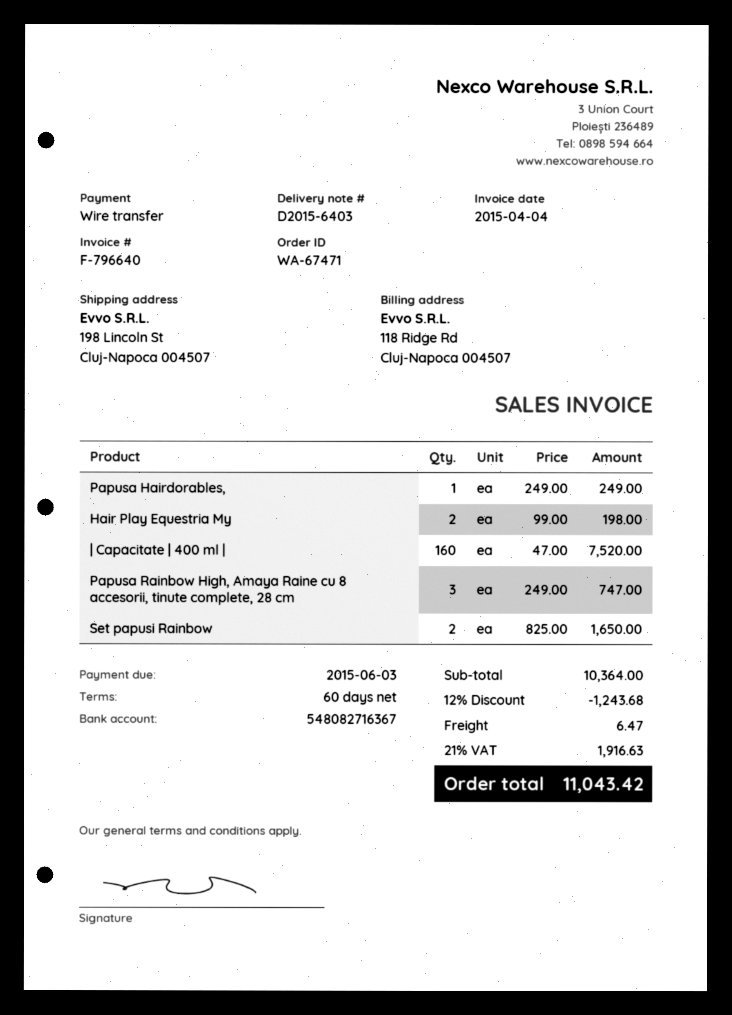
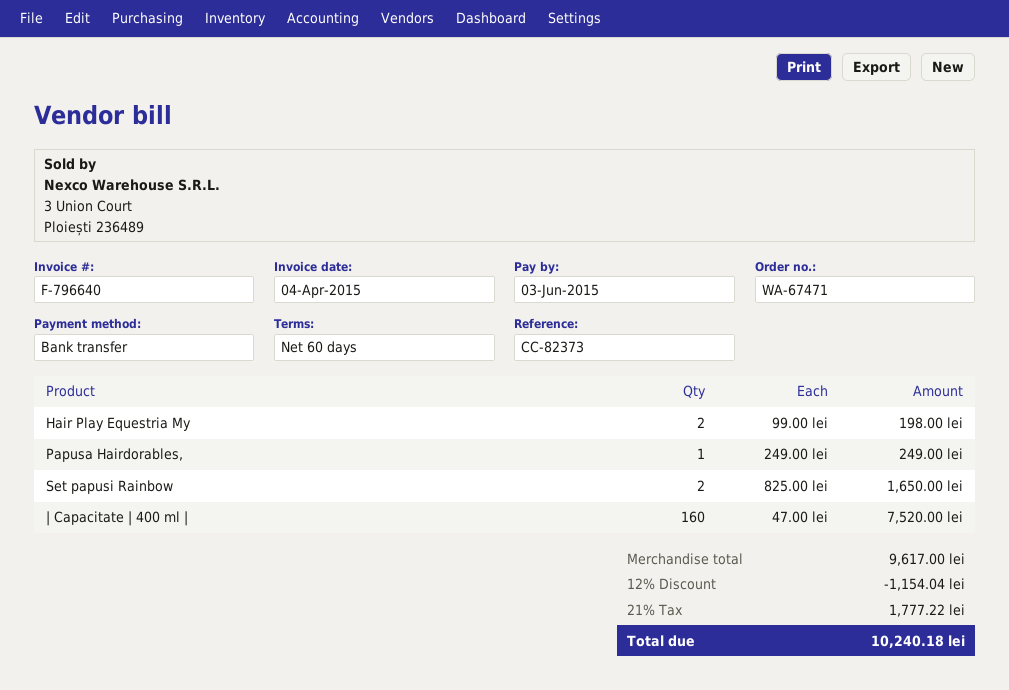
Papusa Rainbow High, Amaya Raine cu 8 accesorii, tinute complete, 28 cm: 3 x 249.00 = 747.00 -> none
subtotal: 10364.00 -> 9617.00
discount: 12% = 1243.68 -> 12% = 1154.04
shipping: 6.47 -> none
tax: 21% = 1916.63 -> 21% = 1777.22
total: 11043.42 -> 10240.18

